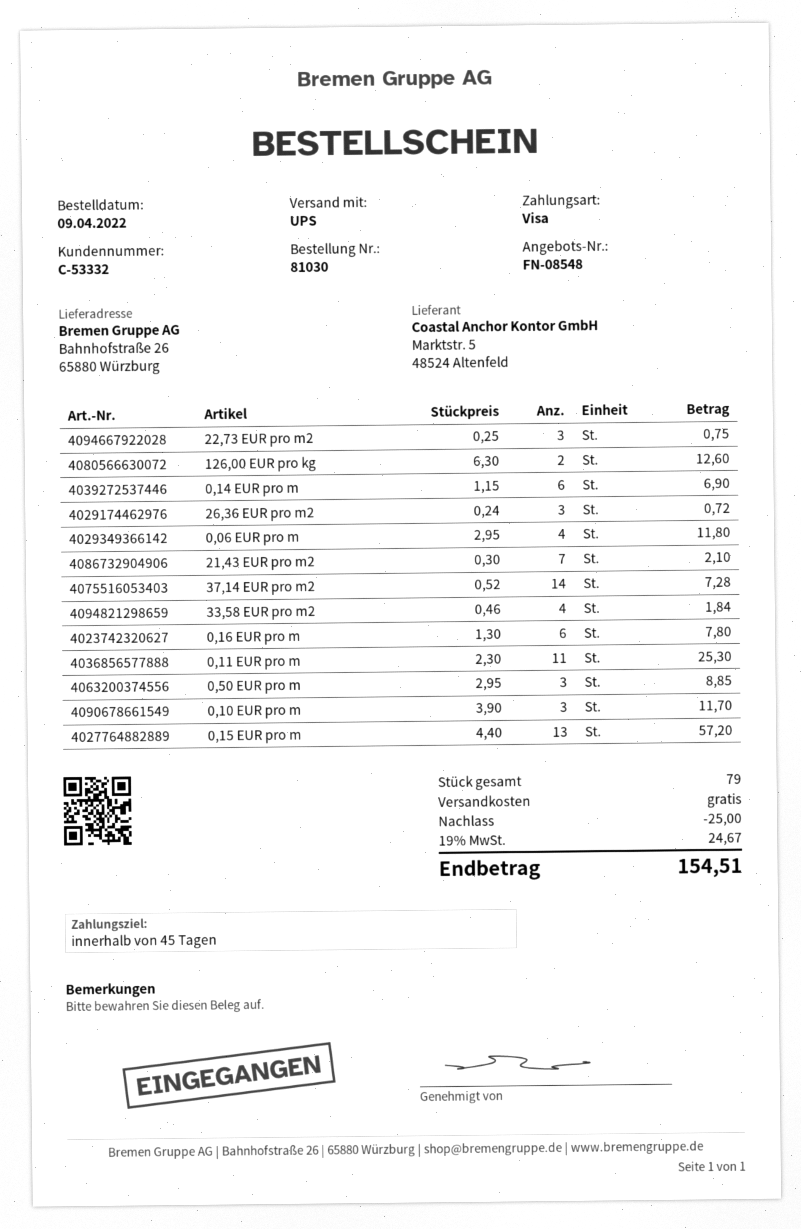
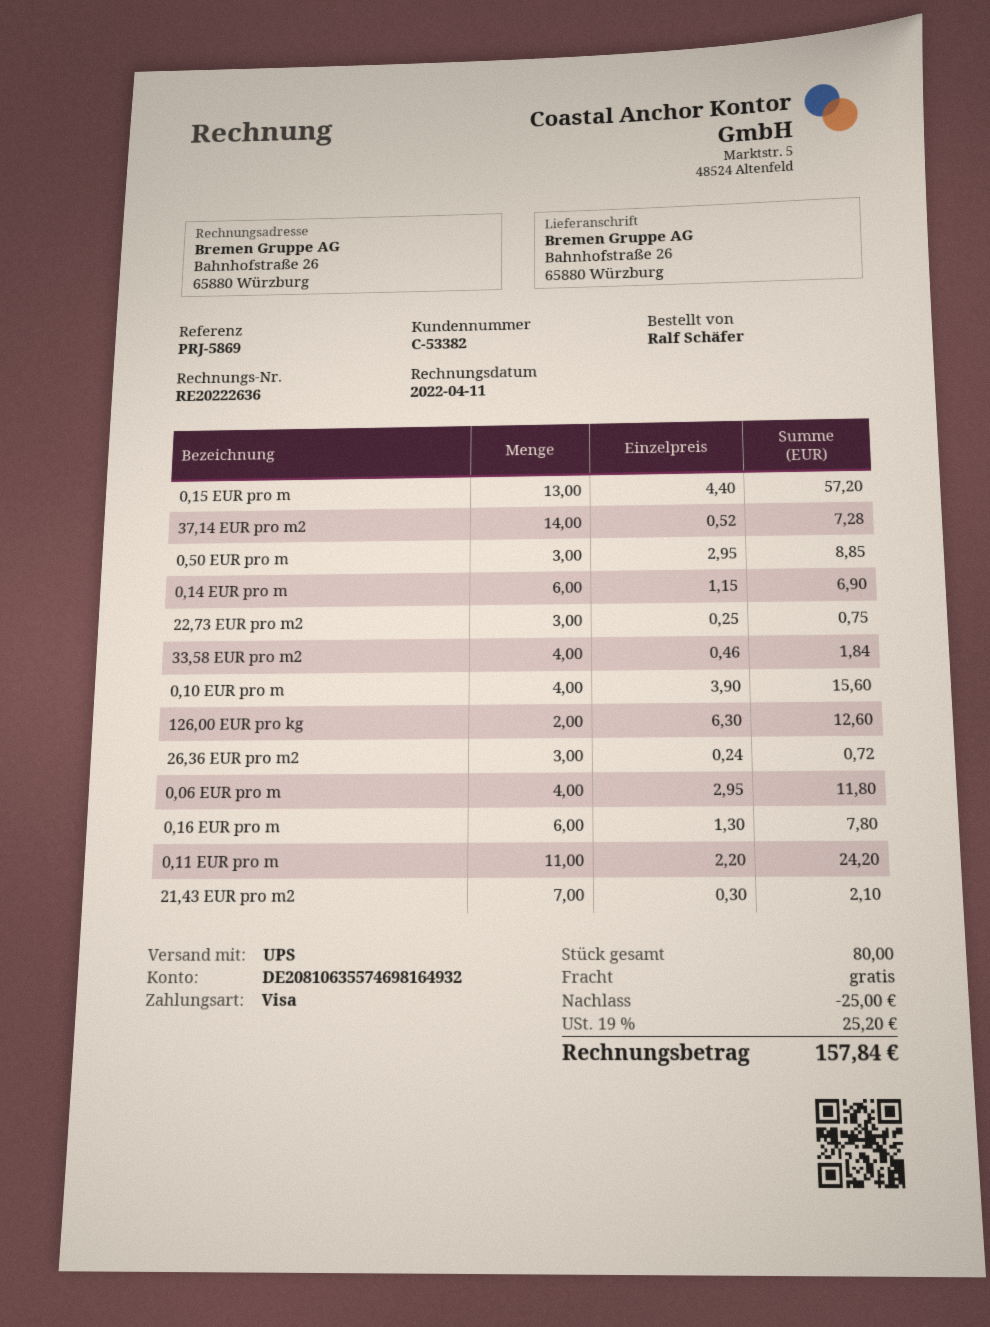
customer number: C-53332 -> C-53382
0,11 EUR pro m: 11 x 2.30 = 25.30 -> 11 x 2.20 = 24.20
0,10 EUR pro m: 3 x 3.90 = 11.70 -> 4 x 3.90 = 15.60
total quantity: 79 -> 80
tax: 19% = 24.67 -> 19% = 25.20
total: 154.51 -> 157.84

